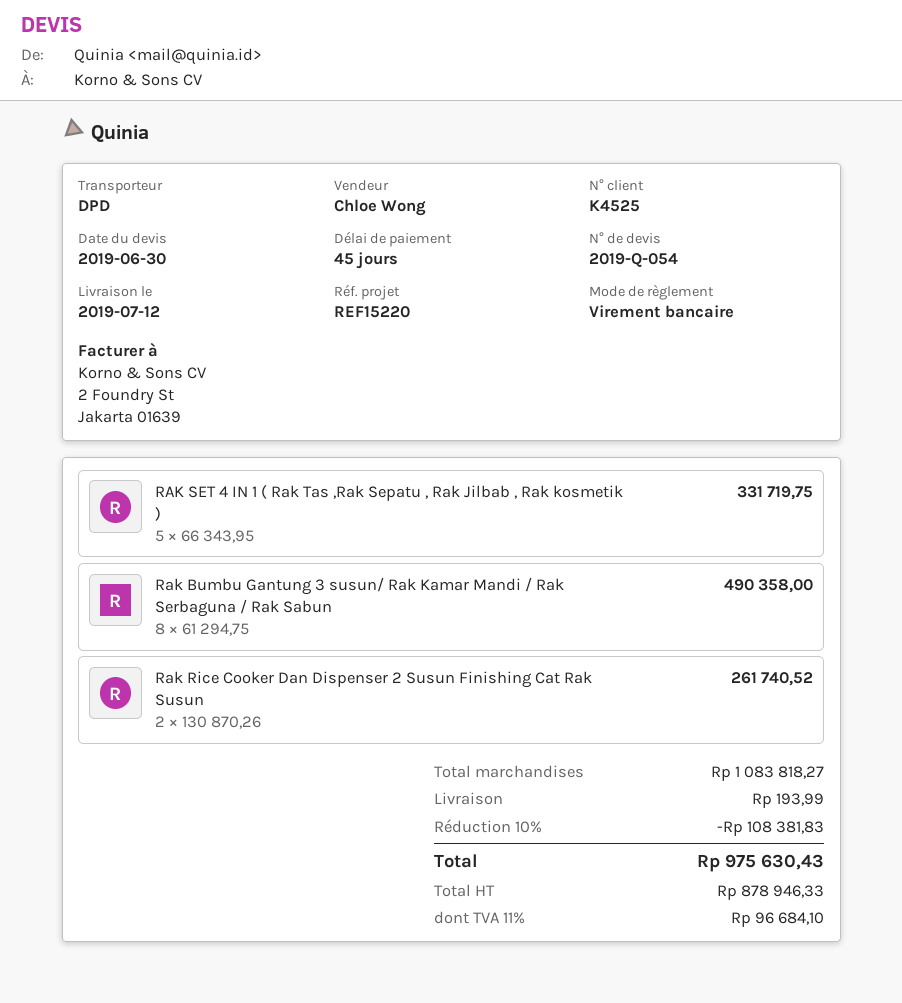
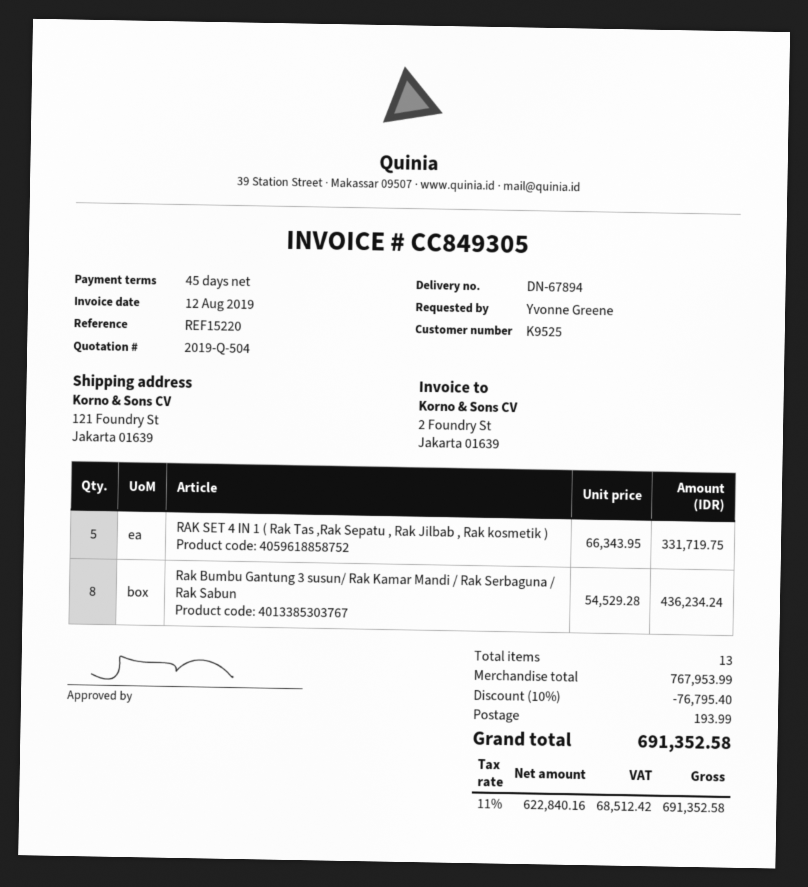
quote number: 2019-Q-054 -> 2019-Q-504
customer number: K4525 -> K9525
Rak Bumbu Gantung 3 susun/ Rak Kamar Mandi / Rak Serbaguna / Rak Sabun: 8 x 61294.75 = 490358.00 -> 8 x 54529.28 = 436234.24
Rak Rice Cooker Dan Dispenser 2 Susun Finishing Cat Rak Susun: 2 x 130870.26 = 261740.52 -> none
subtotal: 1083818.27 -> 767953.99
discount: 10% = 108381.83 -> 10% = 76795.40
net: 878946.33 -> 622840.16
tax: 11% = 96684.10 -> 11% = 68512.42
total: 975630.43 -> 691352.58

